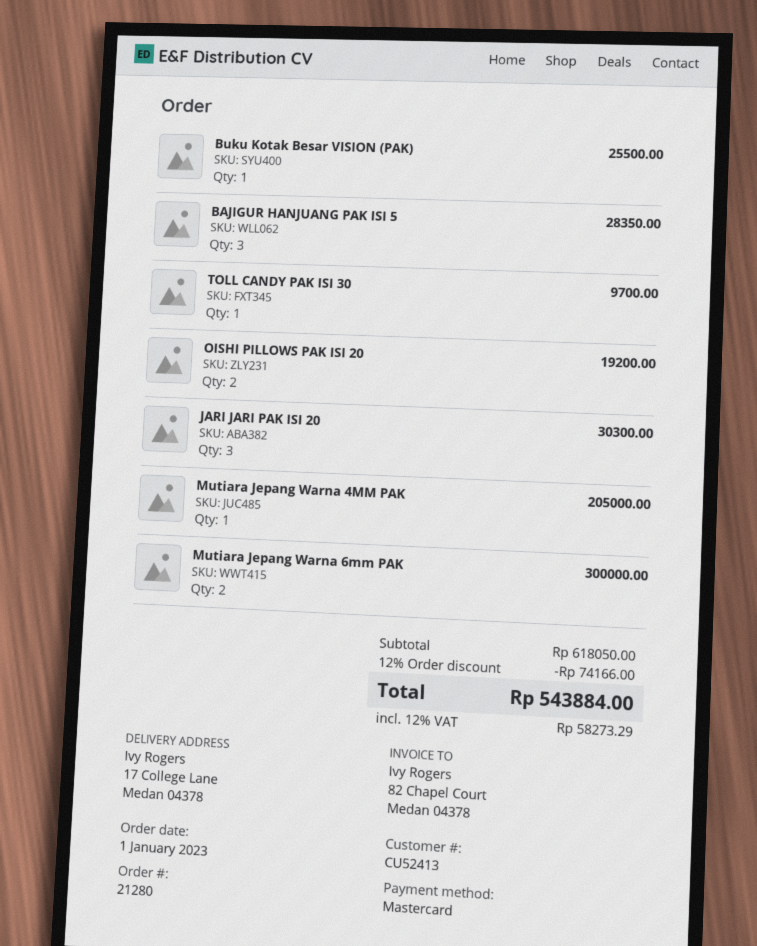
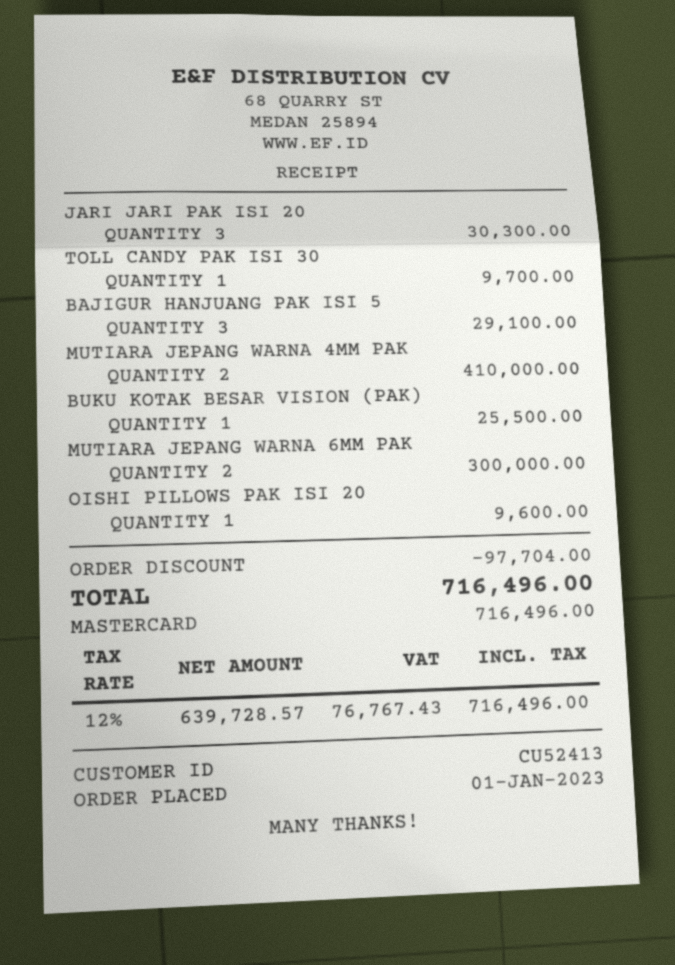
BAJIGUR HANJUANG PAK ISI 5: 3 for 28350.00 -> 3 for 29100.00
OISHI PILLOWS PAK ISI 20: 2 for 19200.00 -> 1 for 9600.00
Mutiara Jepang Warna 4MM PAK: 1 for 205000.00 -> 2 for 410000.00
discount: 74166.00 -> 97704.00
tax: 12% = 58273.29 -> 12% = 76767.43
total: 543884.00 -> 716496.00

